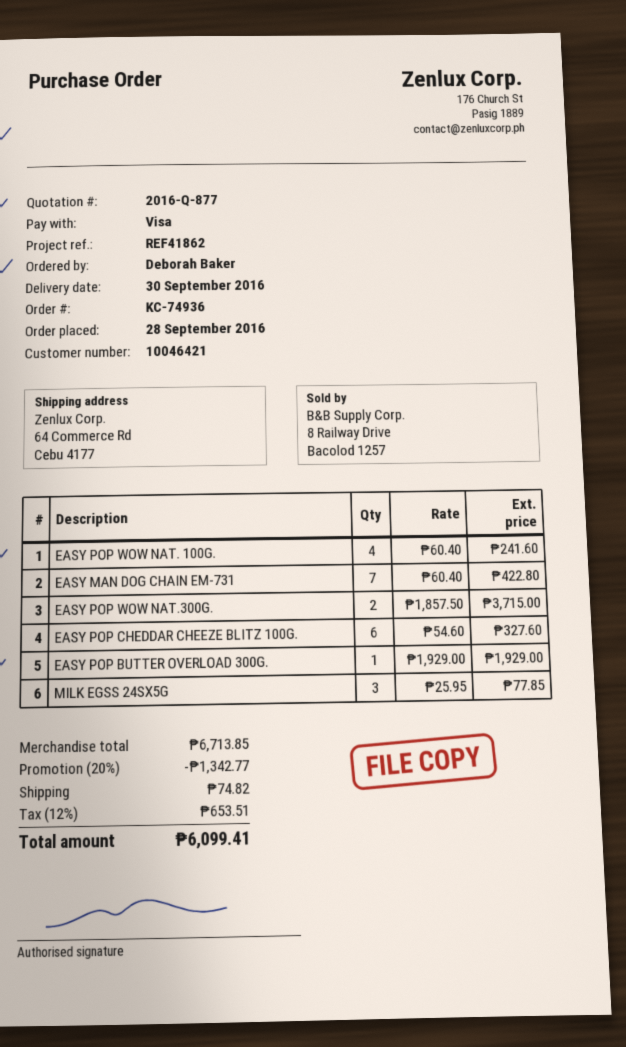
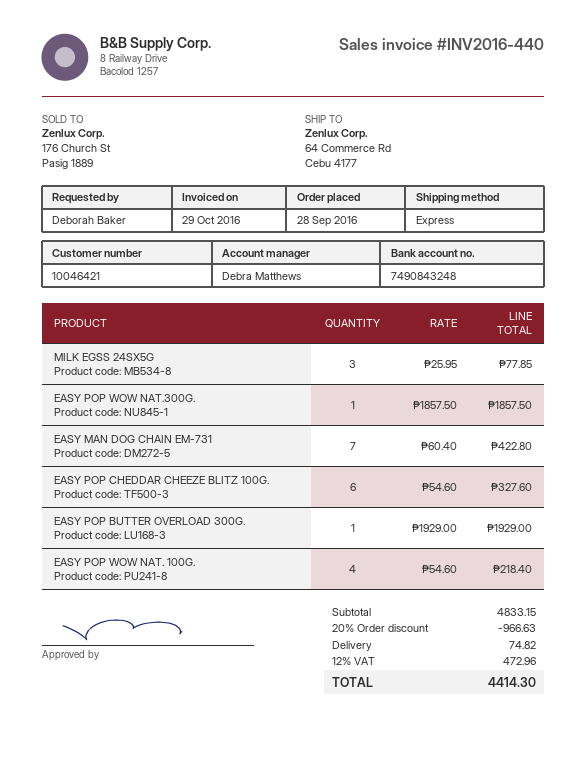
EASY POP WOW NAT. 100G.: 4 x 60.40 = 241.60 -> 4 x 54.60 = 218.40
EASY POP WOW NAT.300G.: 2 x 1857.50 = 3715.00 -> 1 x 1857.50 = 1857.50
subtotal: 6713.85 -> 4833.15
discount: 20% = 1342.77 -> 20% = 966.63
tax: 12% = 653.51 -> 12% = 472.96
total: 6099.41 -> 4414.30

